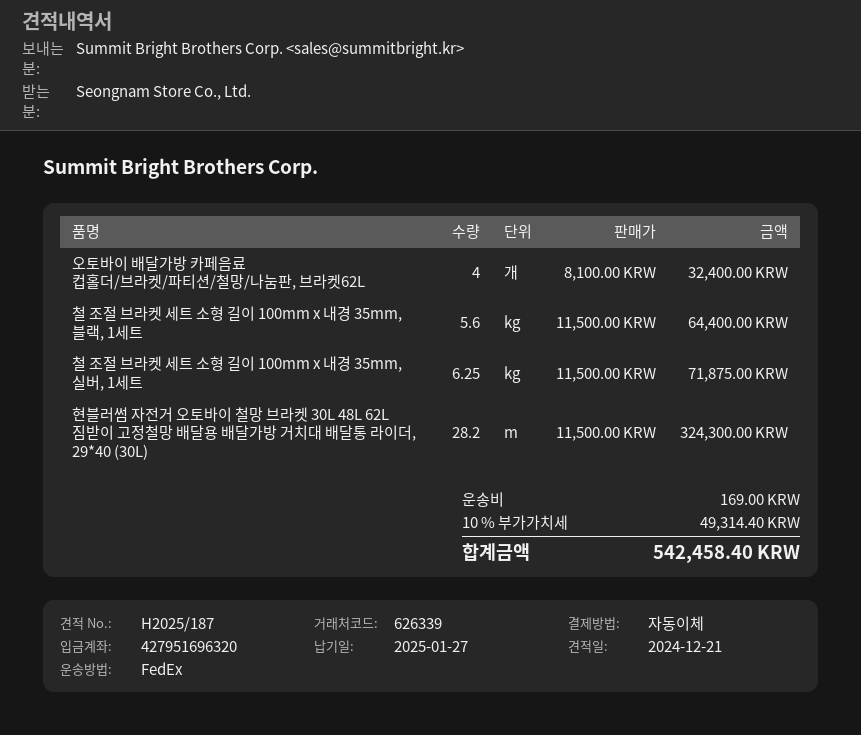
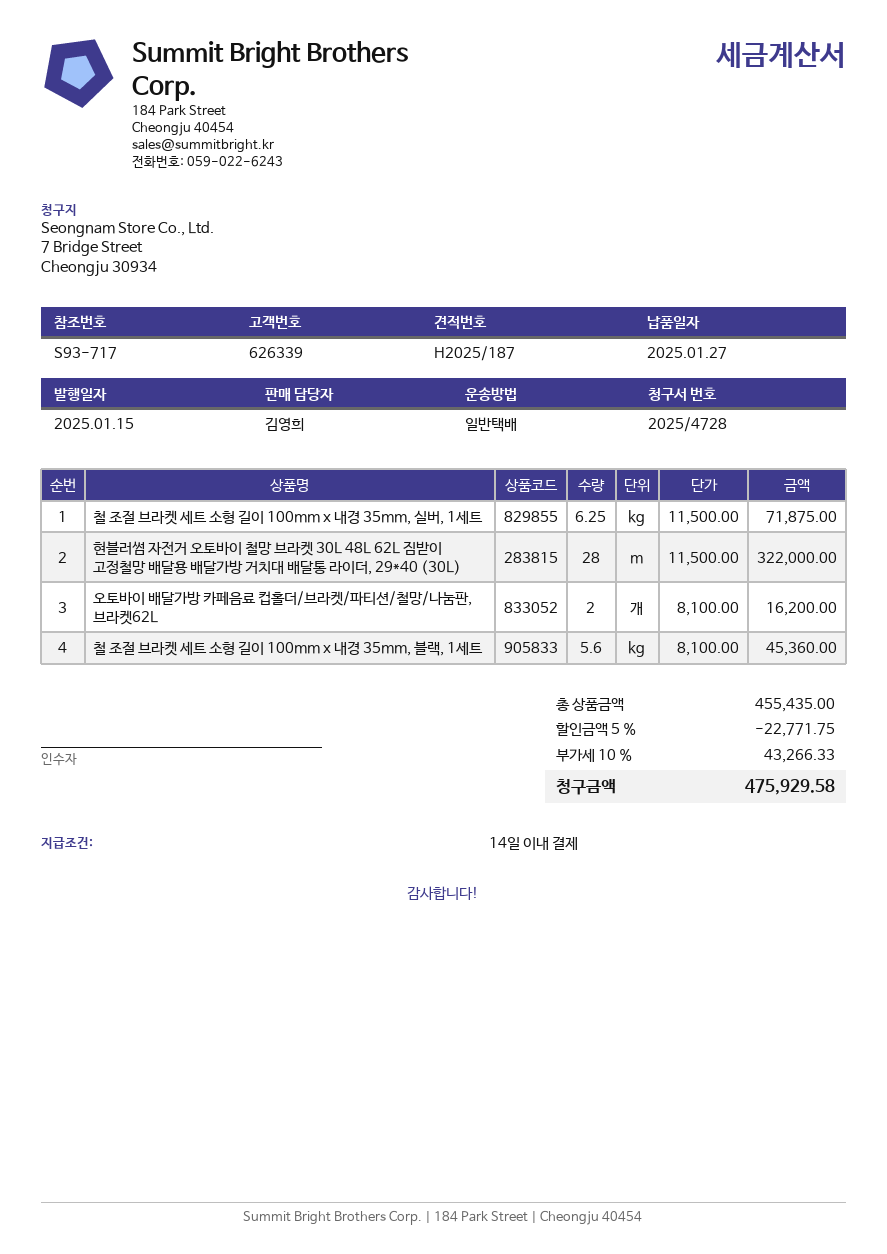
shipping method: FedEx -> standard
오토바이 배달가방 카페음료 컵홀더/브라켓/파티션/철망/나눔판, 브라켓62L: 4 x 8100.00 = 32400.00 -> 2 x 8100.00 = 16200.00
철 조절 브라켓 세트 소형 길이 100mm x 내경 35mm, 블랙, 1세트: 5.6 x 11500.00 = 64400.00 -> 5.6 x 8100.00 = 45360.00
현블러썸 자전거 오토바이 철망 브라켓 30L 48L 62L 짐받이 고정철망 배달용 배달가방 거치대 배달통 라이더, 29*40 (30L): 28.2 x 11500.00 = 324300.00 -> 28 x 11500.00 = 322000.00
discount: none -> 5% = 22771.75
shipping: 169.00 -> none
tax: 10% = 49314.40 -> 10% = 43266.33
total: 542458.40 -> 475929.58

